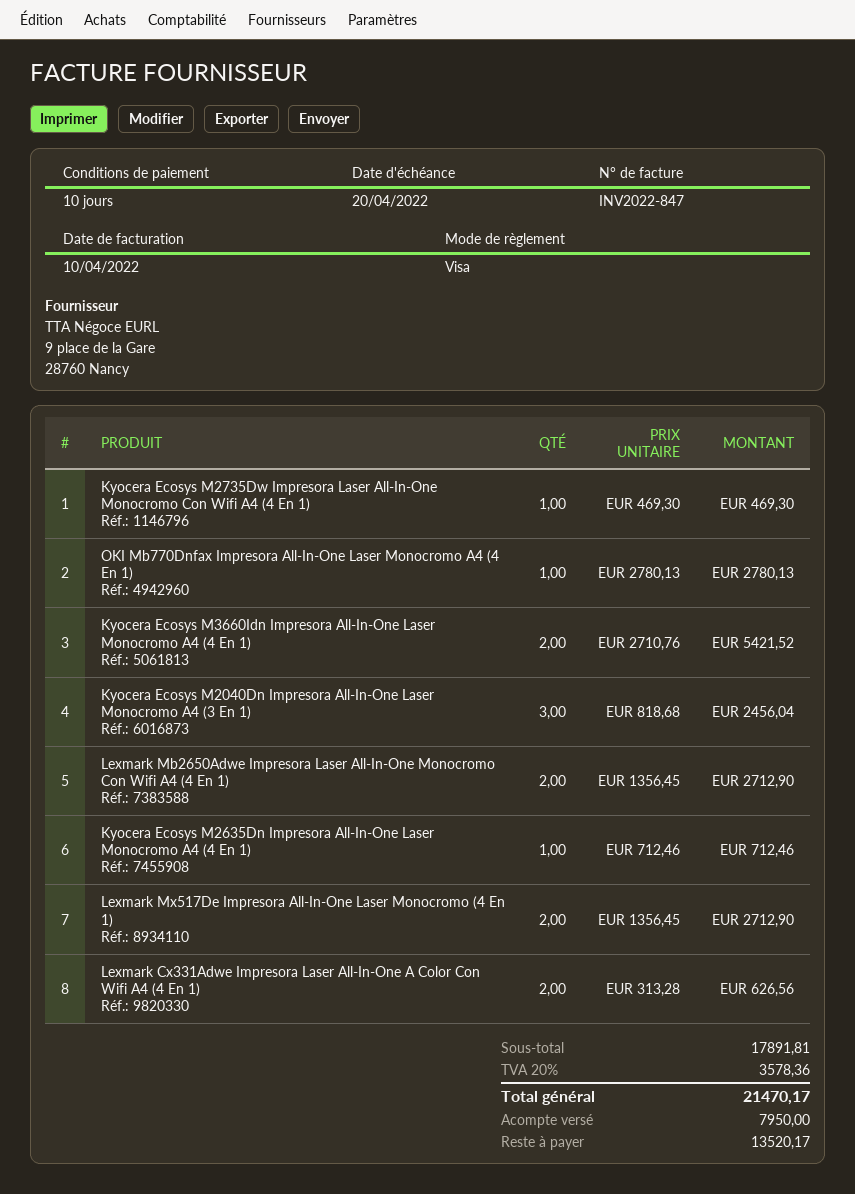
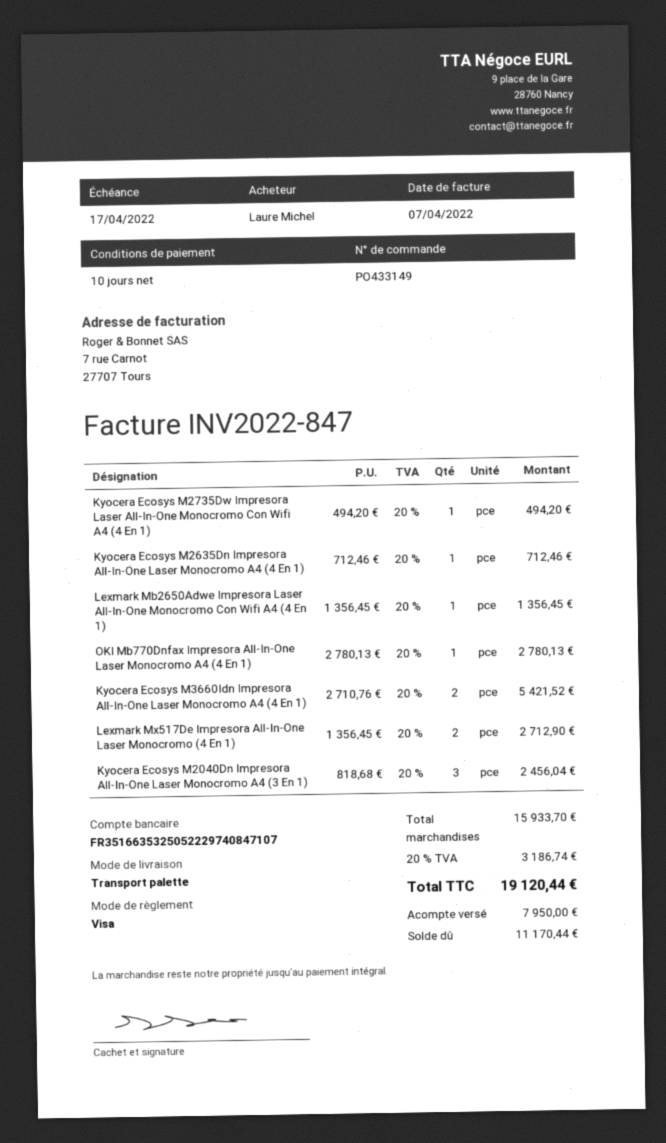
invoice date: 2022-04-10 -> 2022-04-07
due date: 2022-04-20 -> 2022-04-17
Kyocera Ecosys M2735Dw Impresora Laser All-In-One Monocromo Con Wifi A4 (4 En 1): 1 x 469.30 = 469.30 -> 1 x 494.20 = 494.20
Lexmark Mb2650Adwe Impresora Laser All-In-One Monocromo Con Wifi A4 (4 En 1): 2 x 1356.45 = 2712.90 -> 1 x 1356.45 = 1356.45
Lexmark Cx331Adwe Impresora Laser All-In-One A Color Con Wifi A4 (4 En 1): 2 x 313.28 = 626.56 -> none
subtotal: 17891.81 -> 15933.70
tax: 20% = 3578.36 -> 20% = 3186.74
total: 21470.17 -> 19120.44
balance: 13520.17 -> 11170.44

